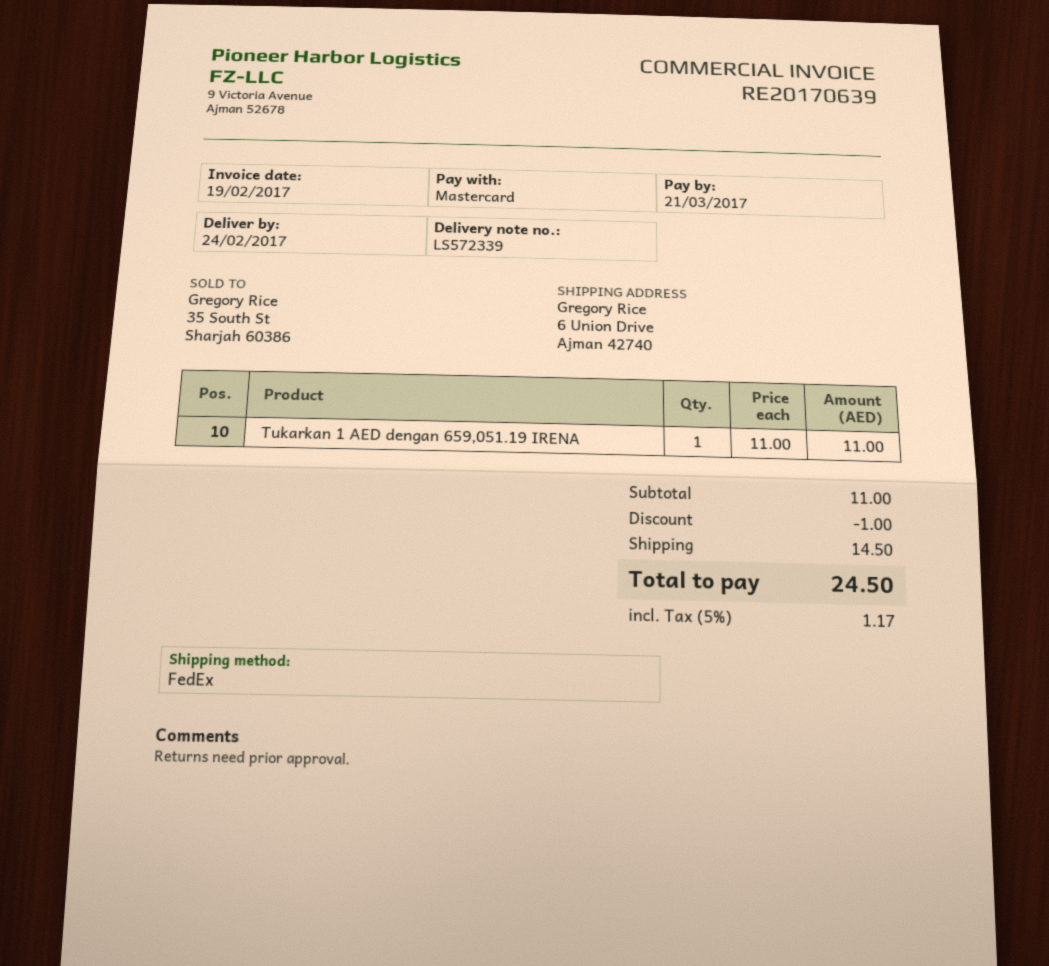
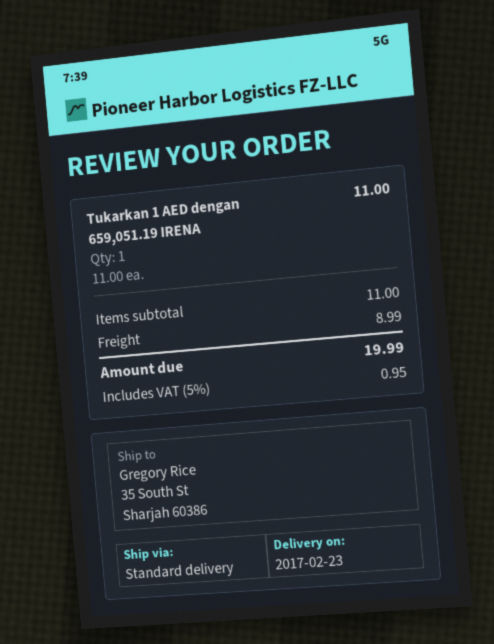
delivery date: 2017-02-24 -> 2017-02-23
shipping method: FedEx -> standard
ship to: 6 Union Drive, Ajman 42740 -> 35 South St, Sharjah 60386
discount: 1.00 -> none
shipping: 14.50 -> 8.99
tax: 5% = 1.17 -> 5% = 0.95
total: 24.50 -> 19.99

